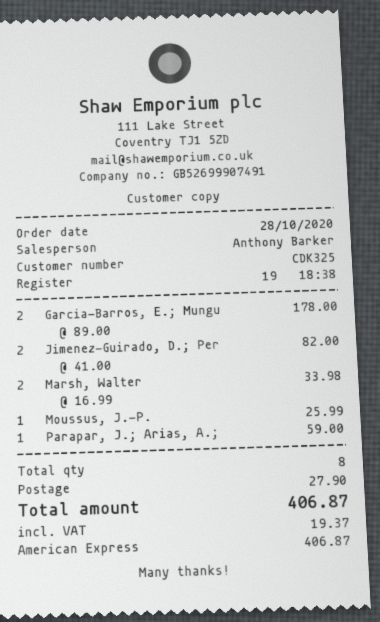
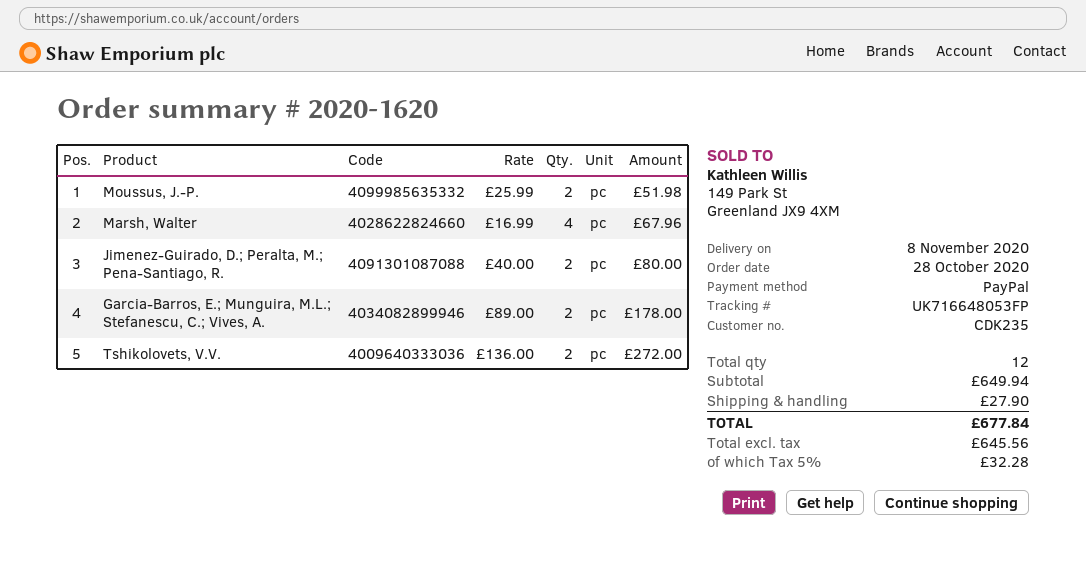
customer number: CDK325 -> CDK235
payment method: American Express -> PayPal
Jimenez-Guirado, D.; Per: 2 x 41.00 = 82.00 -> 2 x 40.00 = 80.00
Marsh, Walter: 2 x 16.99 = 33.98 -> 4 x 16.99 = 67.96
Moussus, J.-P.: 1 x 25.99 = 25.99 -> 2 x 25.99 = 51.98
Parapar, J.; Arias, A.;: 1 x 59.00 = 59.00 -> none
Tshikolovets, V.V.: none -> 2 x 136.00 = 272.00
total quantity: 8 -> 12
tax: 19.37 -> 32.28
total: 406.87 -> 677.84

